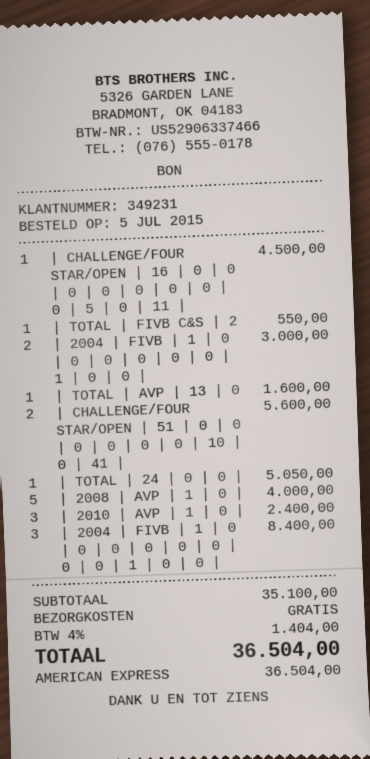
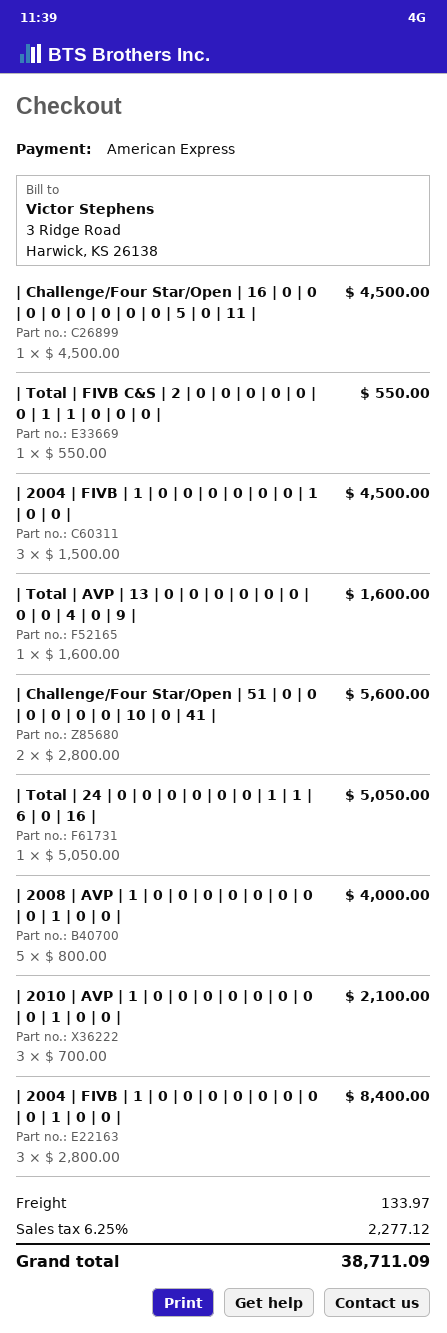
| 2004 | FIVB | 1 | 0 | 0 | 0 | 0 | 0 | 0 | 1 | 0 | 0 |: 2 for 3000.00 -> 3 for 4500.00
| 2010 | AVP | 1 | 0 |: 3 for 2400.00 -> 3 for 2100.00
shipping: 0.00 -> 133.97
tax: 4% = 1404.00 -> 6.25% = 2277.12
total: 36504.00 -> 38711.09

